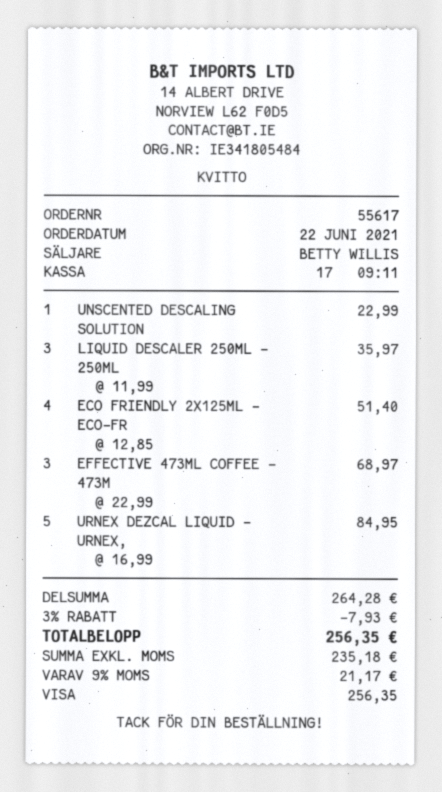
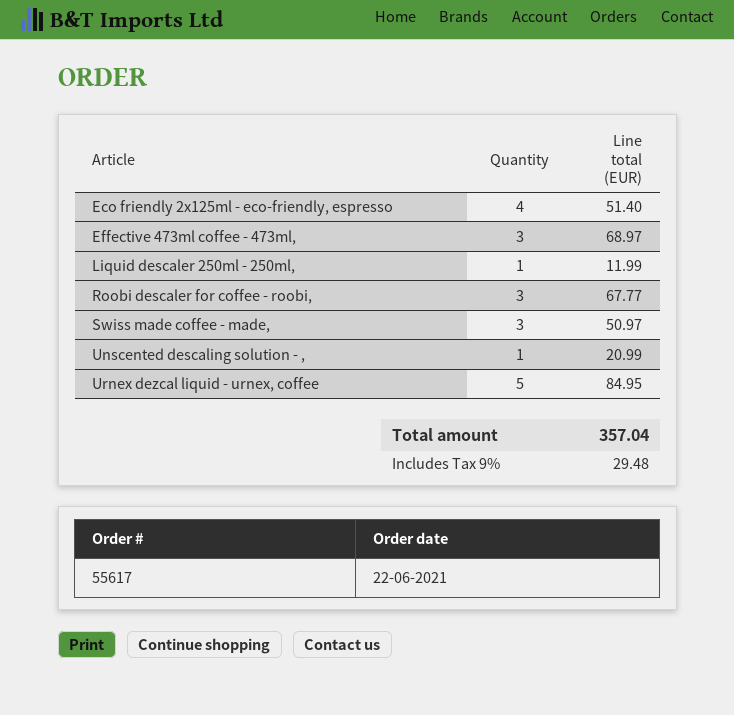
UNSCENTED DESCALING SOLUTION: 1 for 22.99 -> 1 for 20.99
LIQUID DESCALER 250ML - 250ML: 3 for 35.97 -> 1 for 11.99
Roobi descaler for coffee - roobi,: none -> 3 for 67.77
Swiss made coffee - made,: none -> 3 for 50.97
discount: 3% = 7.93 -> none
tax: 9% = 21.17 -> 9% = 29.48
total: 256.35 -> 357.04

